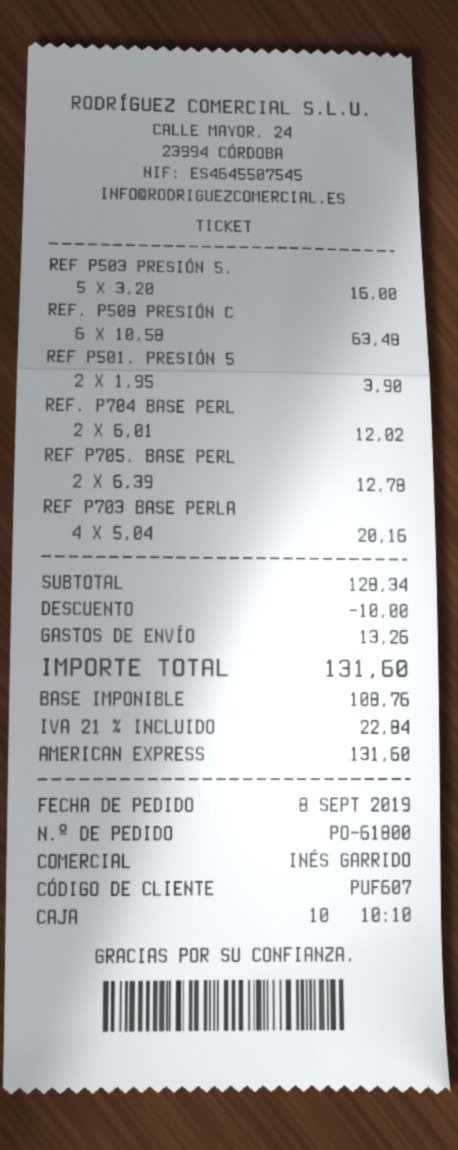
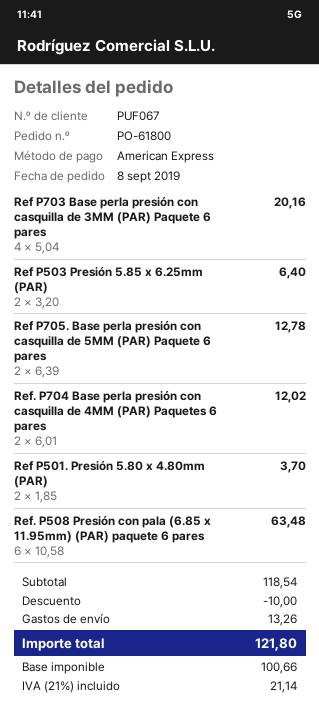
customer number: PUF607 -> PUF067
REF P503 PRESIÓN 5.: 5 x 3.20 = 16.00 -> 2 x 3.20 = 6.40
REF P501. PRESIÓN 5: 2 x 1.95 = 3.90 -> 2 x 1.85 = 3.70
subtotal: 128.34 -> 118.54
net: 108.76 -> 100.66
tax: 21% = 22.84 -> 21% = 21.14
total: 131.60 -> 121.80

